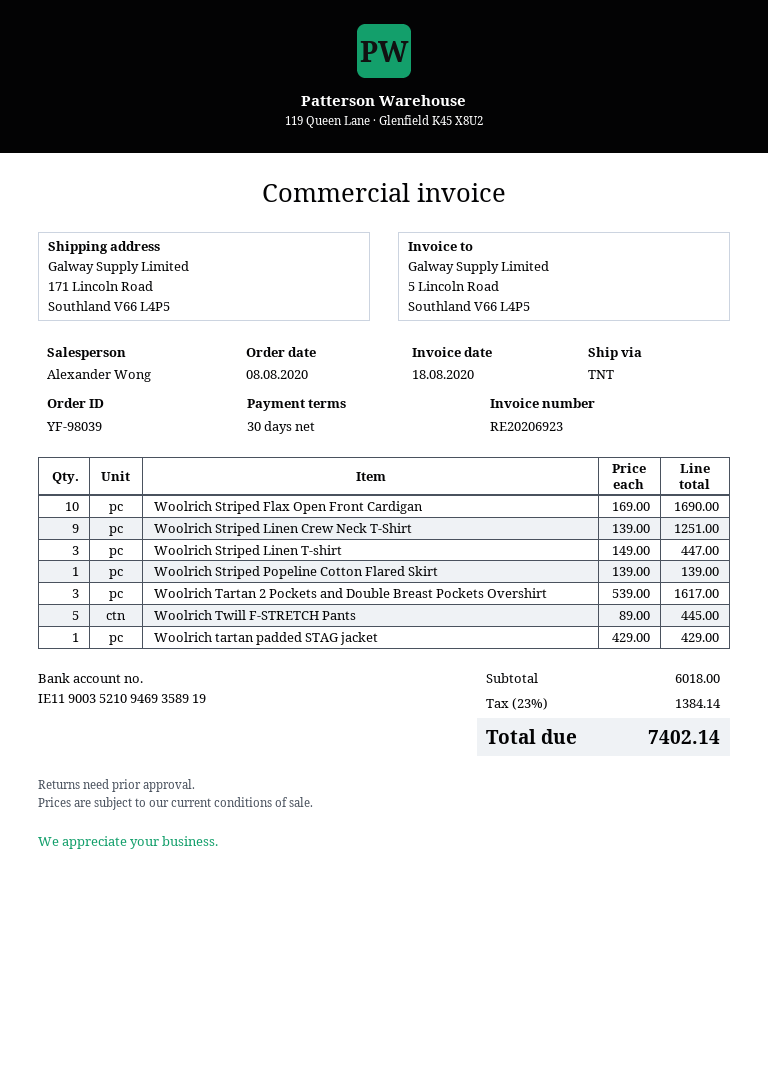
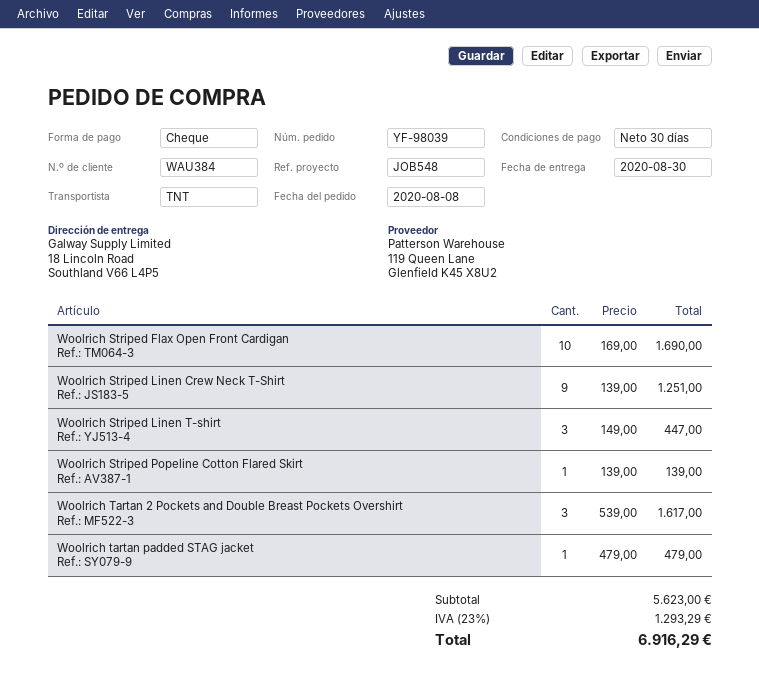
ship to: 171 Lincoln Road, Southland V66 L4P5 -> 18 Lincoln Road, Southland V66 L4P5
Woolrich Twill F-STRETCH Pants: 5 x 89.00 = 445.00 -> none
Woolrich tartan padded STAG jacket: 1 x 429.00 = 429.00 -> 1 x 479.00 = 479.00
subtotal: 6018.00 -> 5623.00
tax: 23% = 1384.14 -> 23% = 1293.29
total: 7402.14 -> 6916.29

